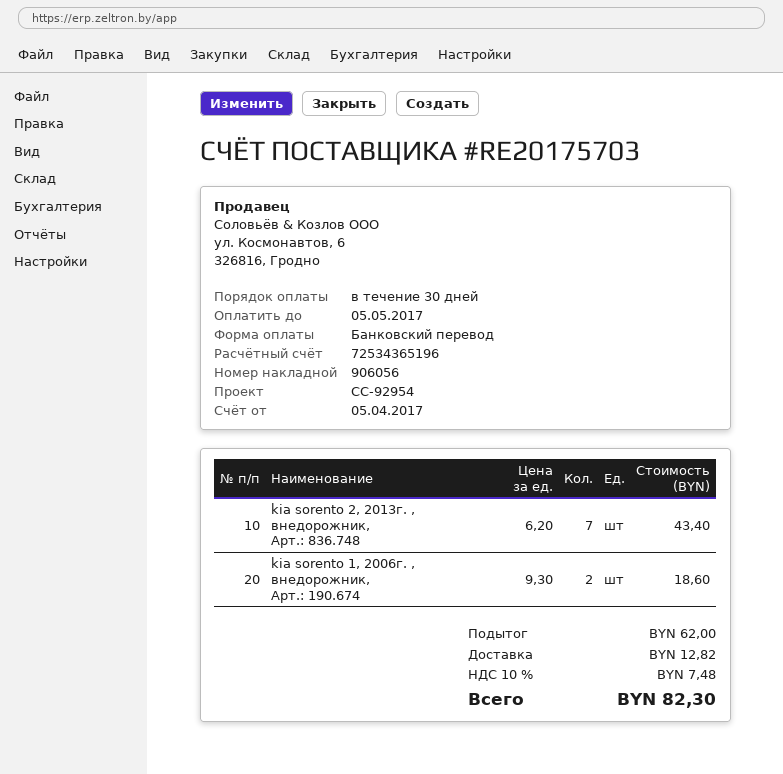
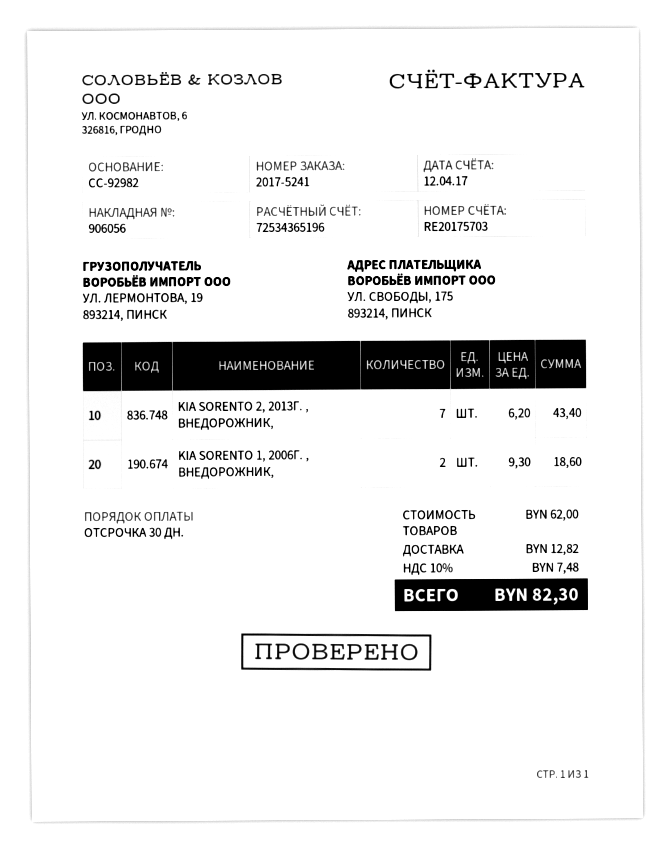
invoice date: 2017-04-05 -> 2017-04-12
reference: CC-92954 -> CC-92982

